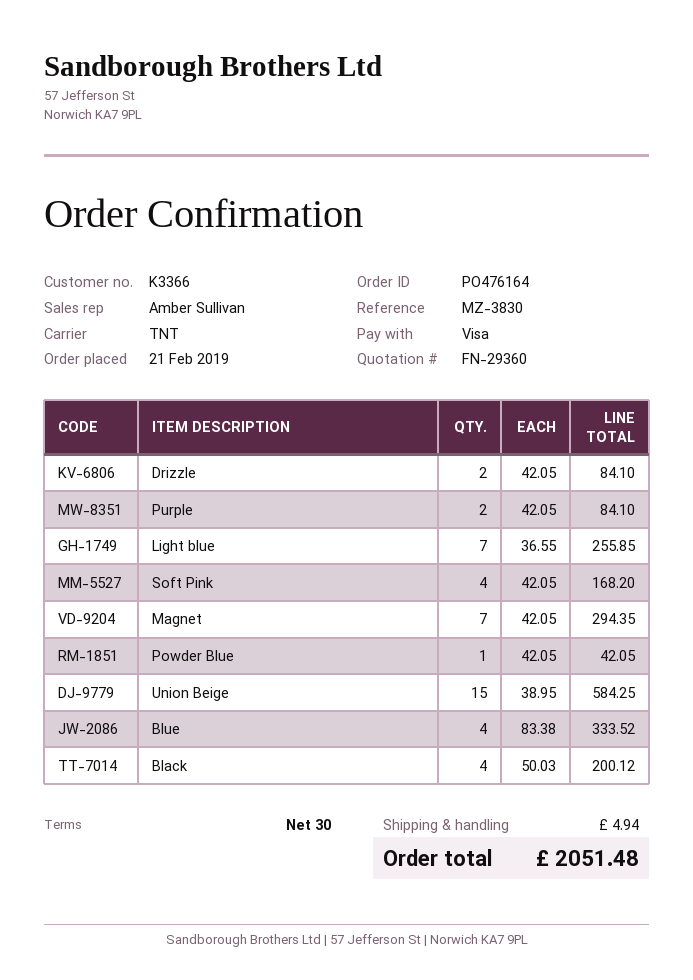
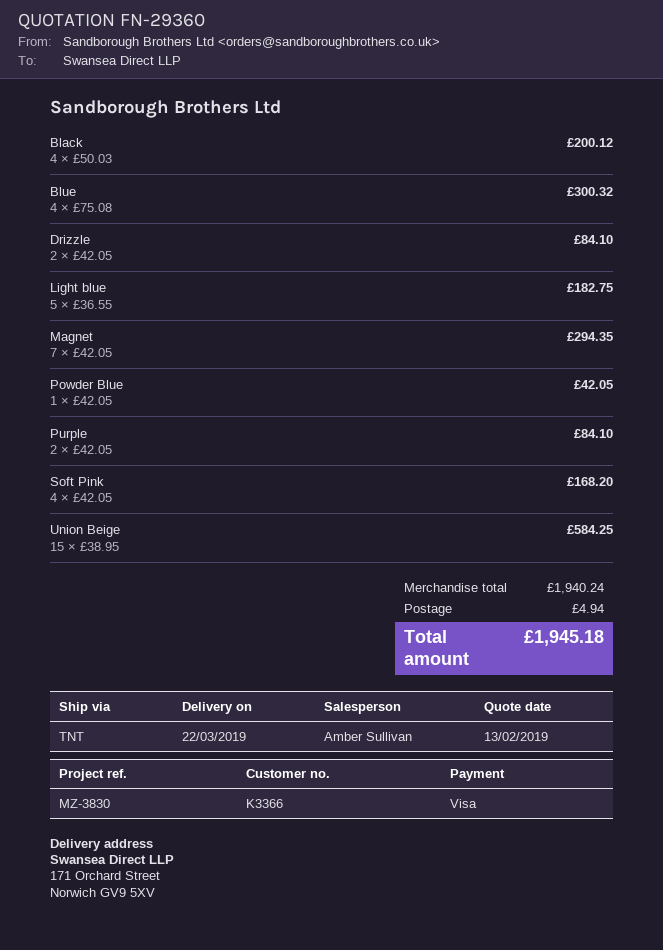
Light blue: 7 x 36.55 = 255.85 -> 5 x 36.55 = 182.75
Blue: 4 x 83.38 = 333.52 -> 4 x 75.08 = 300.32
total: 2051.48 -> 1945.18

